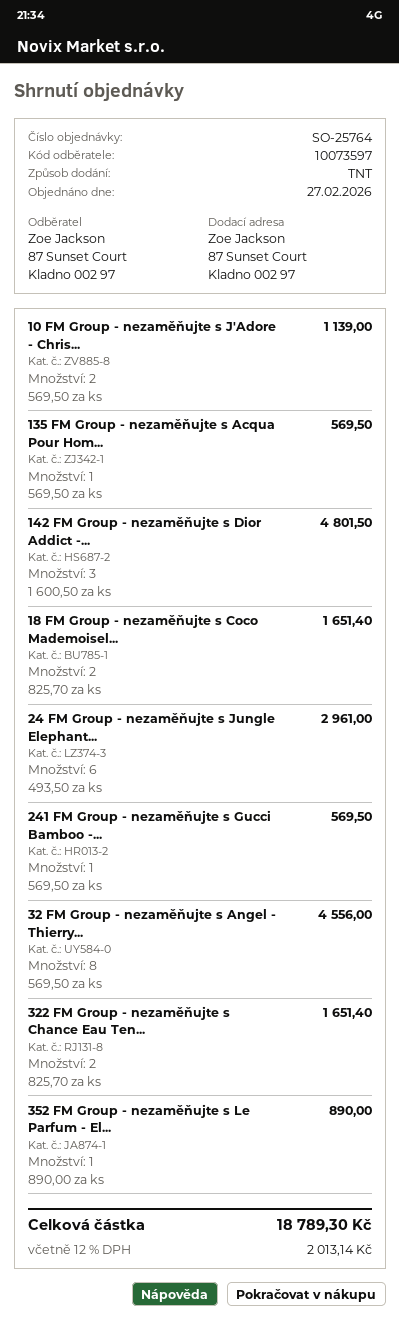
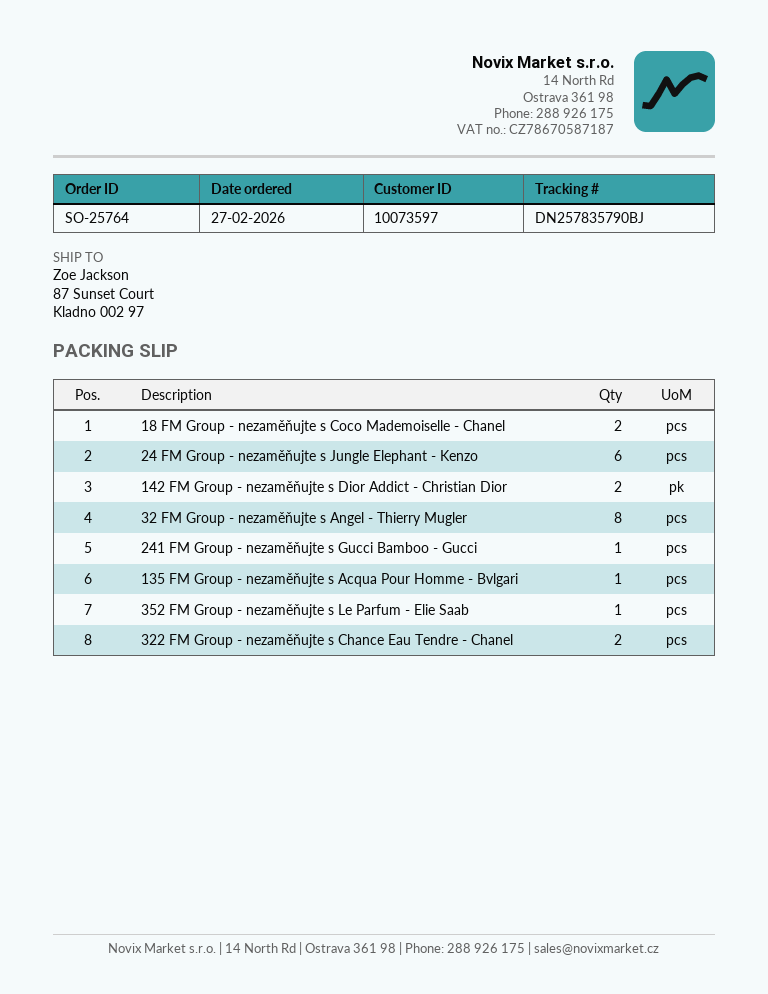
10 FM Group - nezaměňujte s J'Adore - Chris...: 2 -> none
142 FM Group - nezaměňujte s Dior Addict -...: 3 -> 2

